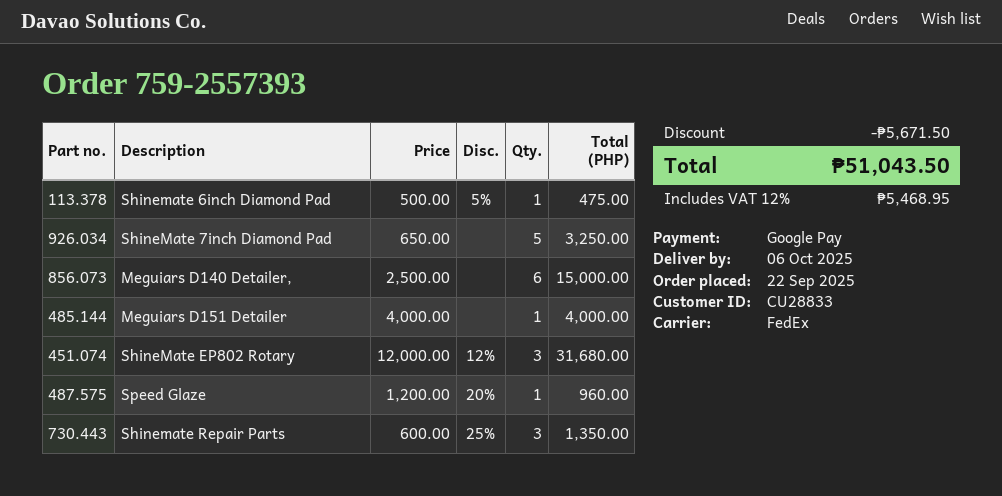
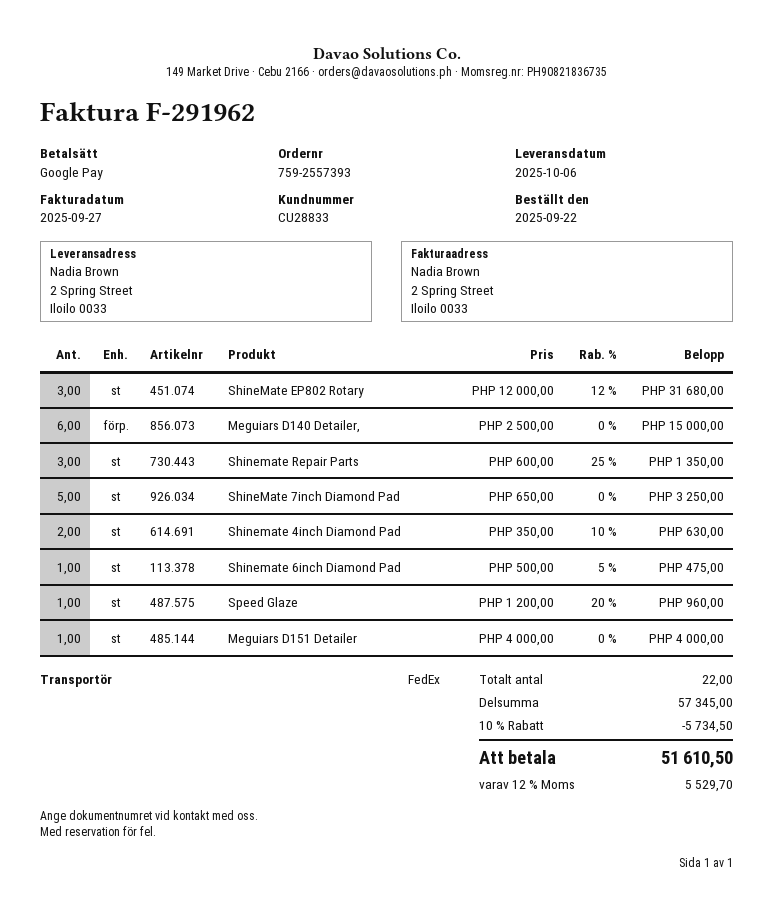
Shinemate 4inch Diamond Pad: none -> 2 x 350.00 - 10% = 630.00
discount: 5671.50 -> 5734.50
tax: 12% = 5468.95 -> 12% = 5529.70
total: 51043.50 -> 51610.50

